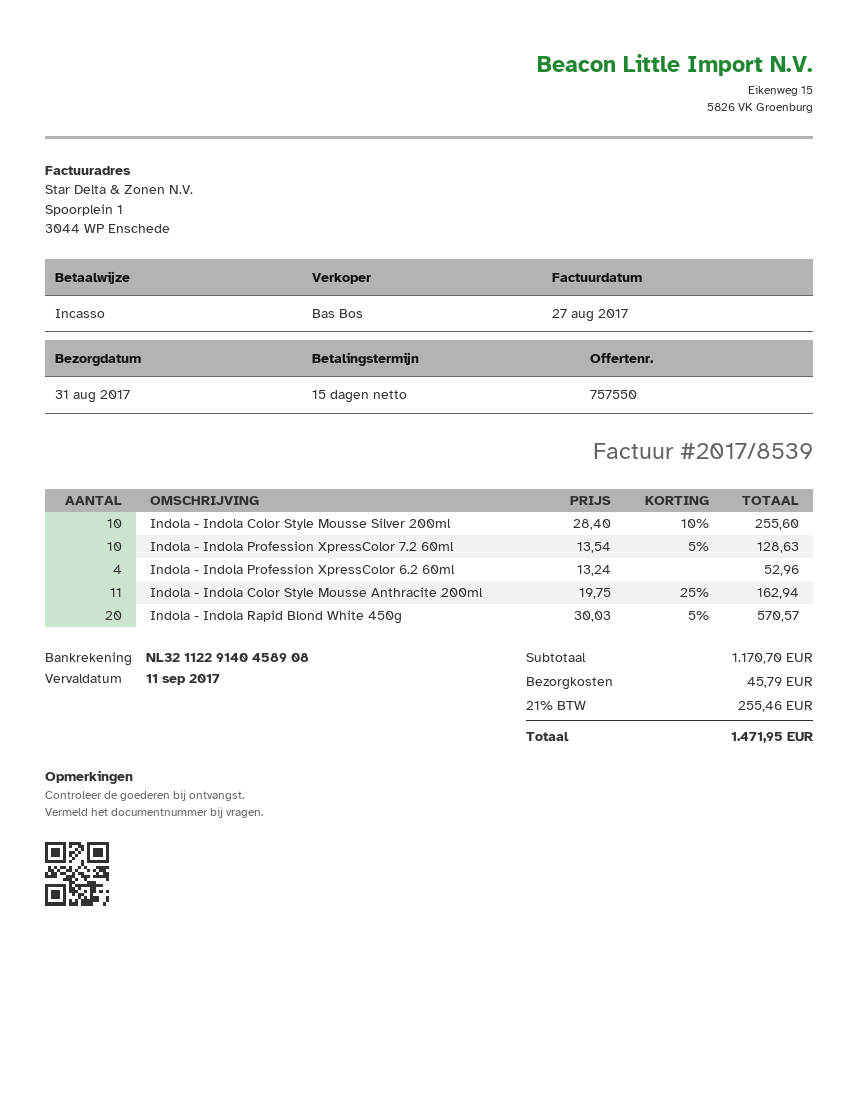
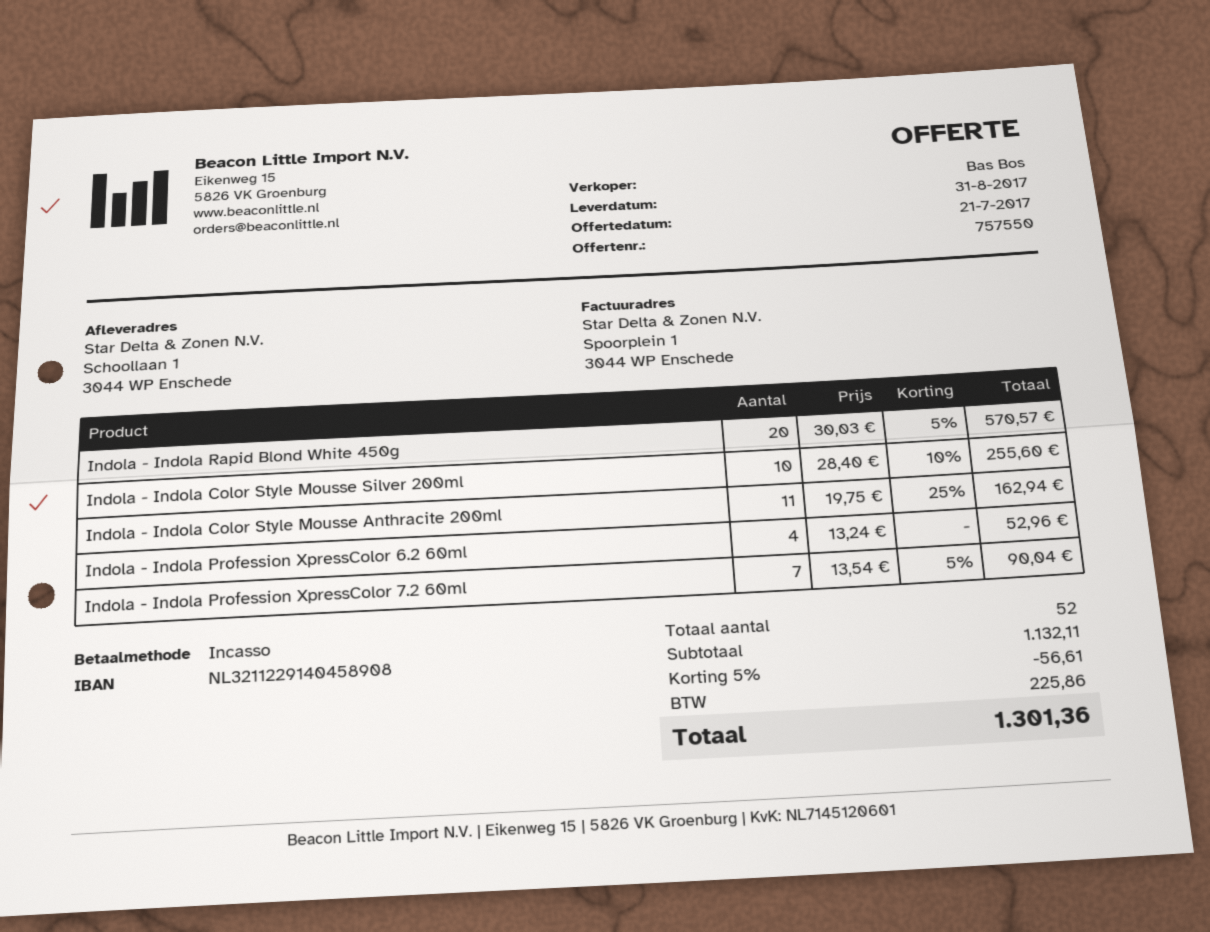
Indola - Indola Profession XpressColor 7.2 60ml: 10 x 13.54 - 5% = 128.63 -> 7 x 13.54 - 5% = 90.04
subtotal: 1170.70 -> 1132.11
discount: none -> 5% = 56.61
shipping: 45.79 -> none
tax: 255.46 -> 225.86
total: 1471.95 -> 1301.36

